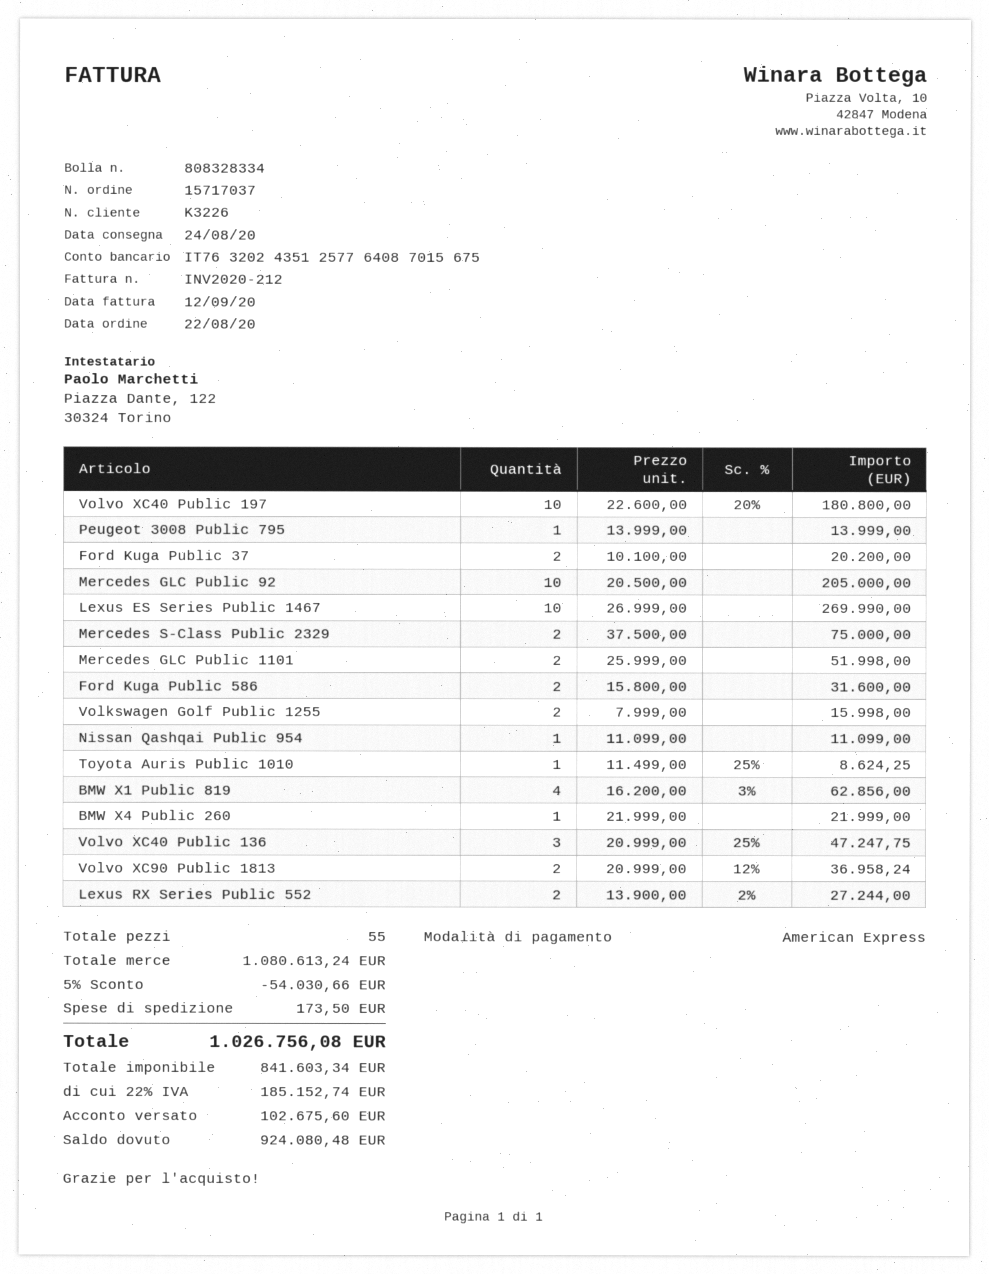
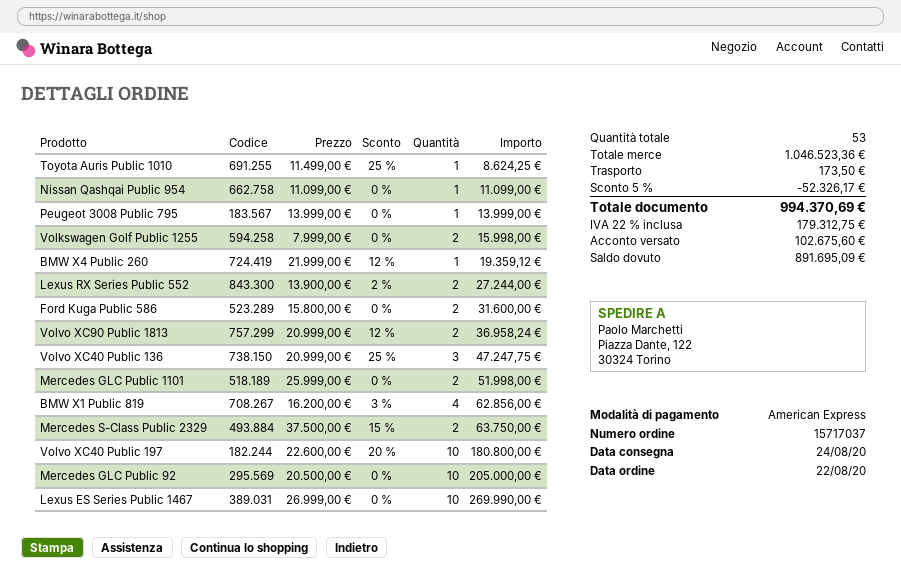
Ford Kuga Public 37: 2 x 10100.00 = 20200.00 -> none
Mercedes S-Class Public 2329: 2 x 37500.00 = 75000.00 -> 2 x 37500.00 - 15% = 63750.00
BMW X4 Public 260: 1 x 21999.00 = 21999.00 -> 1 x 21999.00 - 12% = 19359.12
total quantity: 55 -> 53
subtotal: 1080613.24 -> 1046523.36
discount: 5% = 54030.66 -> 5% = 52326.17
tax: 22% = 185152.74 -> 22% = 179312.75
total: 1026756.08 -> 994370.69
balance: 924080.48 -> 891695.09

